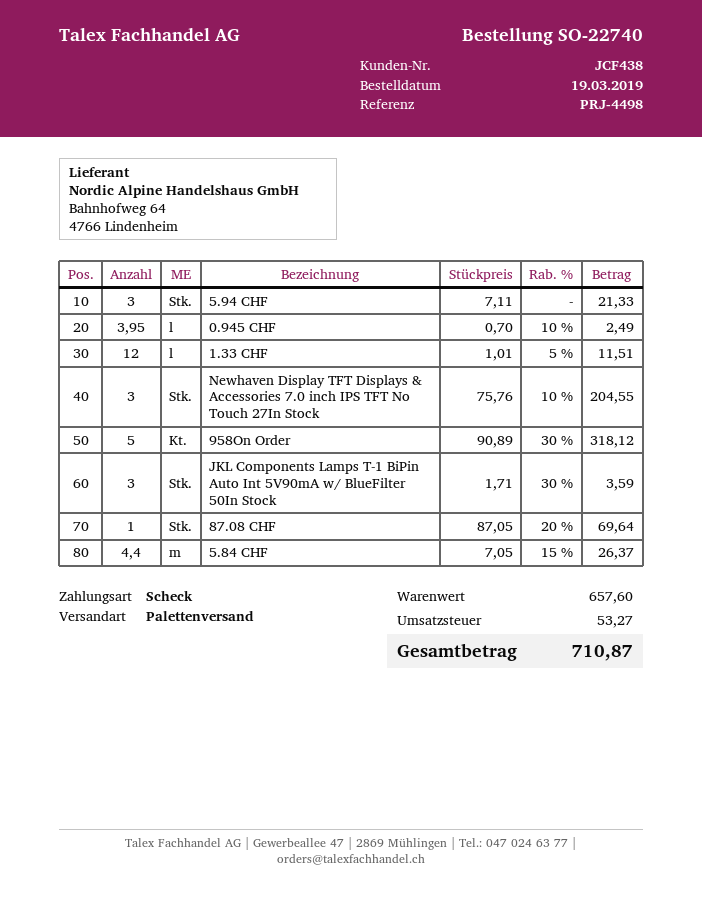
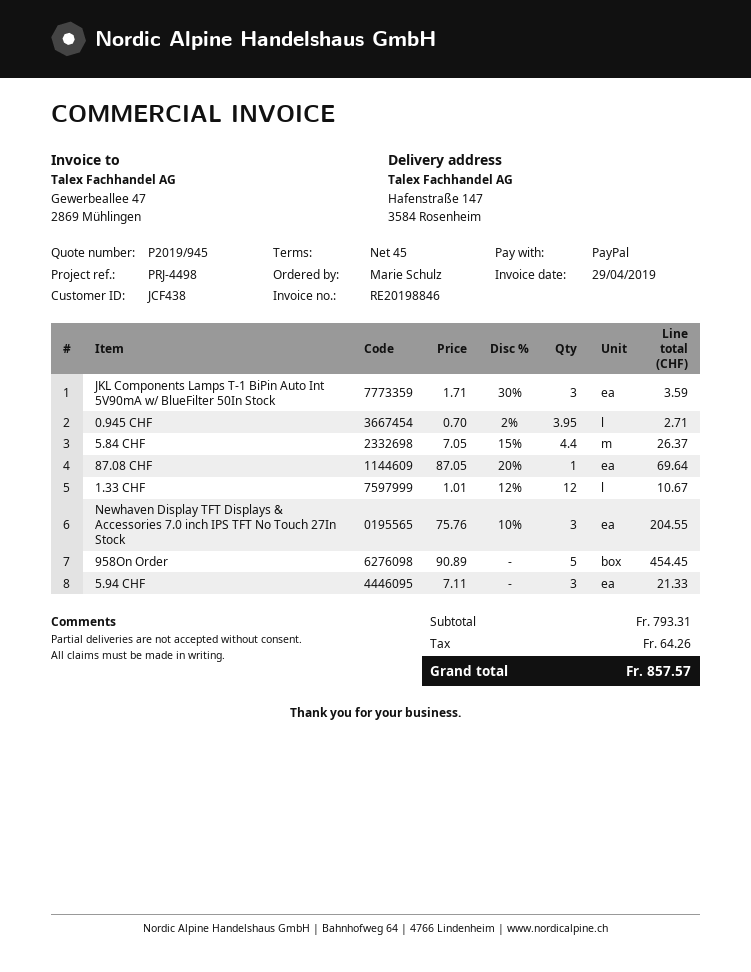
payment method: cheque -> PayPal
0.945 CHF: 3.95 x 0.70 - 10% = 2.49 -> 3.95 x 0.70 - 2% = 2.71
1.33 CHF: 12 x 1.01 - 5% = 11.51 -> 12 x 1.01 - 12% = 10.67
958On Order: 5 x 90.89 - 30% = 318.12 -> 5 x 90.89 = 454.45
subtotal: 657.60 -> 793.31
tax: 53.27 -> 64.26
total: 710.87 -> 857.57

